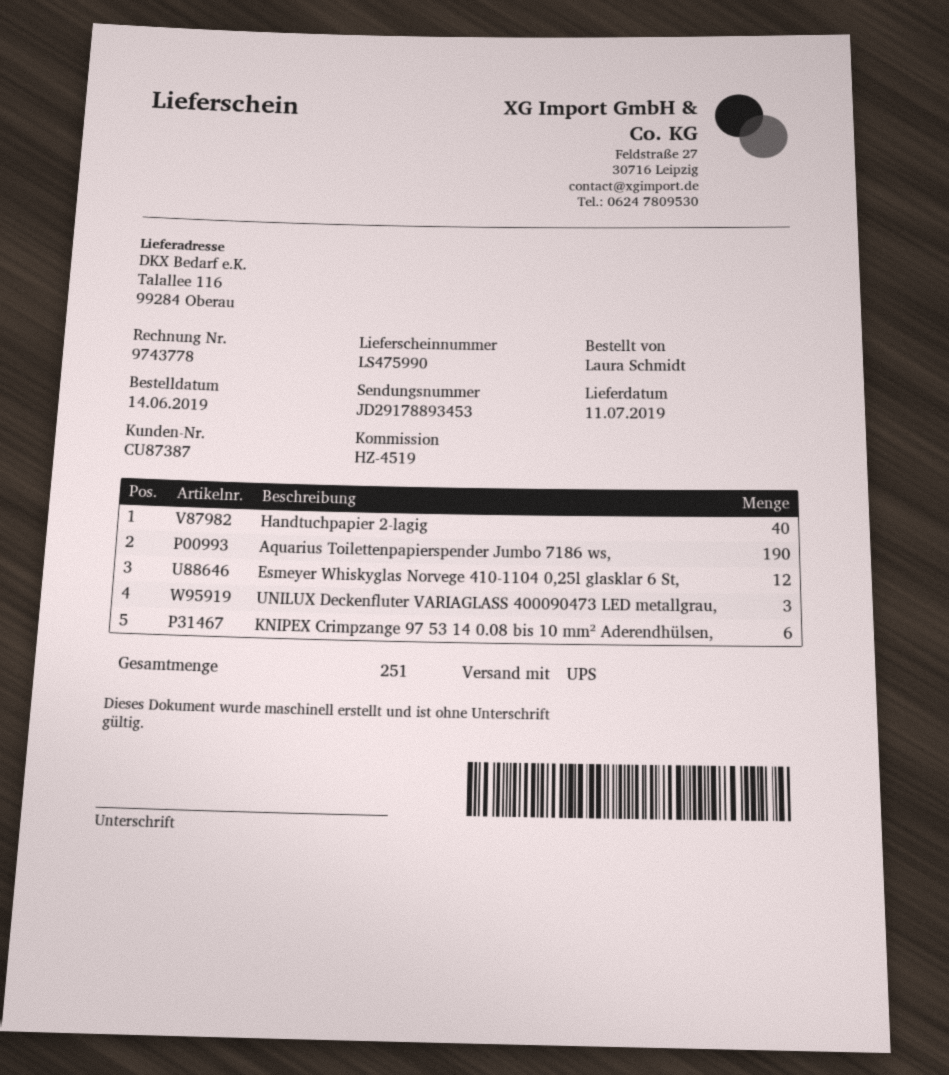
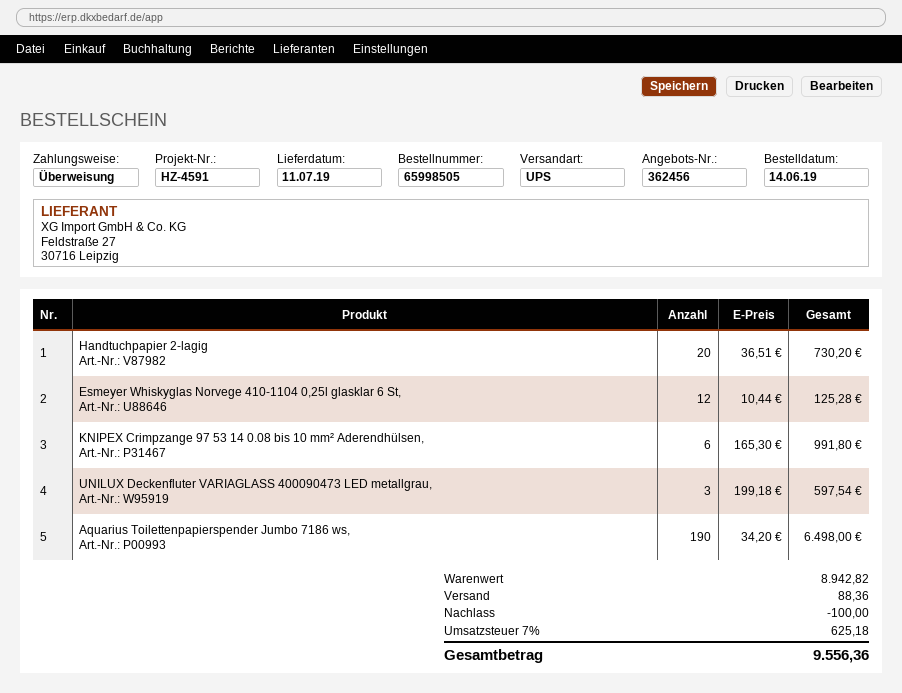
reference: HZ-4519 -> HZ-4591
Handtuchpapier 2-lagig: 40 -> 20

